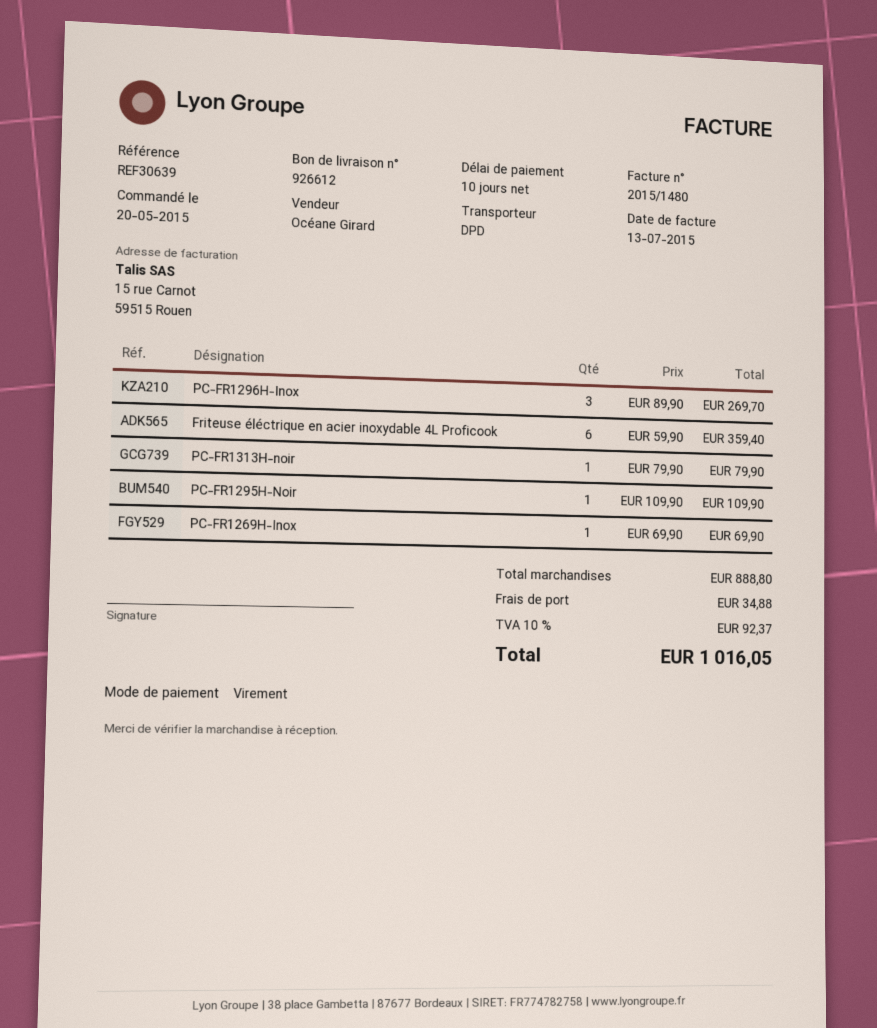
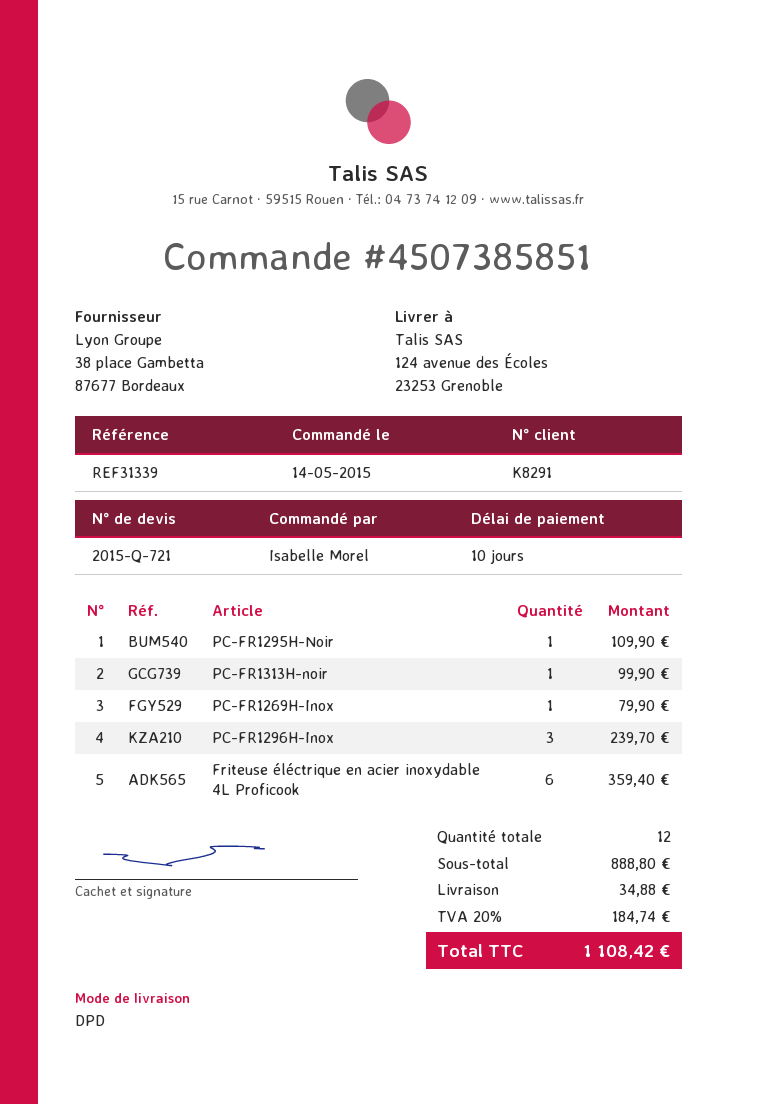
order date: 2015-05-20 -> 2015-05-14
reference: REF30639 -> REF31339
PC-FR1296H-Inox: 3 for 269.70 -> 3 for 239.70
PC-FR1313H-noir: 1 for 79.90 -> 1 for 99.90
PC-FR1269H-Inox: 1 for 69.90 -> 1 for 79.90
tax: 10% = 92.37 -> 20% = 184.74
total: 1016.05 -> 1108.42

